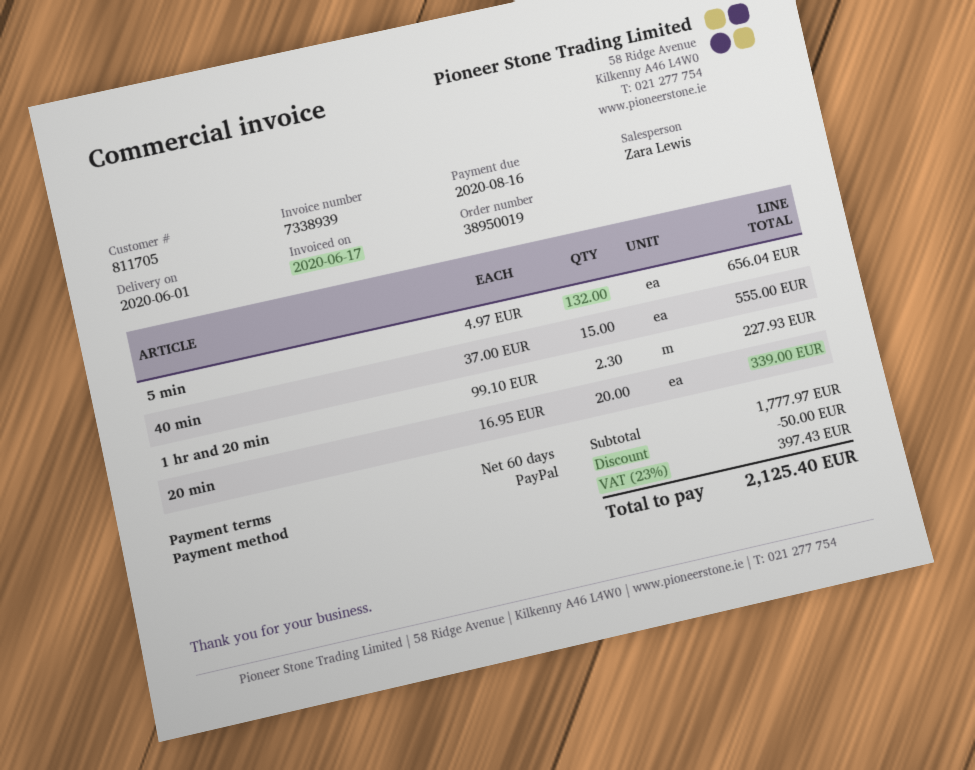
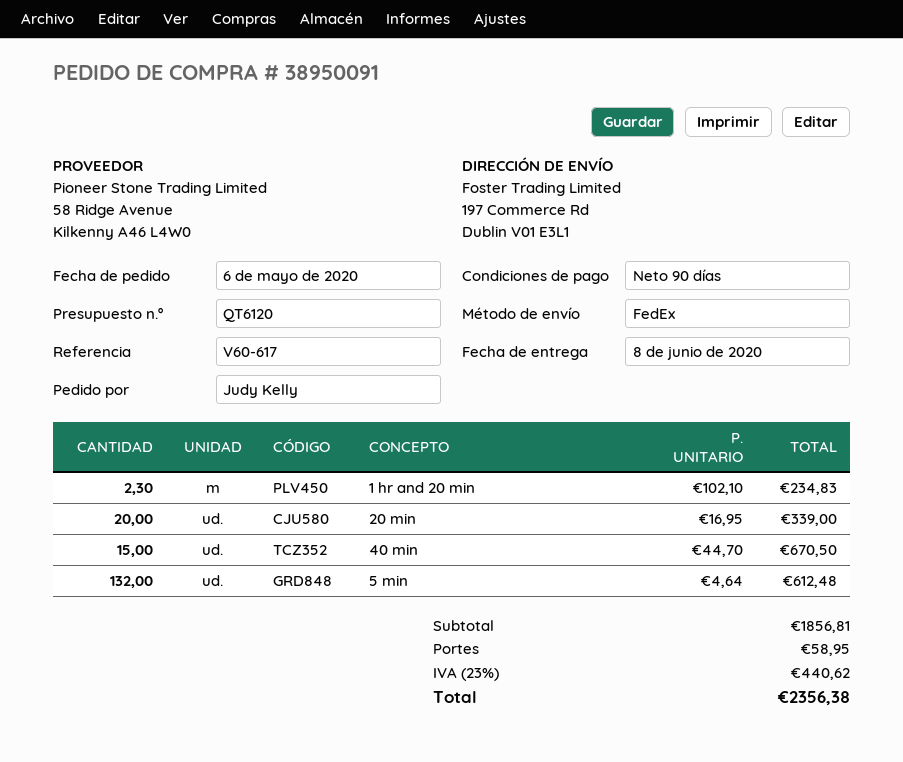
order number: 38950019 -> 38950091
delivery date: 2020-06-01 -> 2020-06-08
payment terms: 60 days -> 90 days
5 min: 132 x 4.97 = 656.04 -> 132 x 4.64 = 612.48
40 min: 15 x 37.00 = 555.00 -> 15 x 44.70 = 670.50
1 hr and 20 min: 2.3 x 99.10 = 227.93 -> 2.3 x 102.10 = 234.83
subtotal: 1777.97 -> 1856.81
discount: 50.00 -> none
shipping: none -> 58.95
tax: 23% = 397.43 -> 23% = 440.62
total: 2125.40 -> 2356.38

